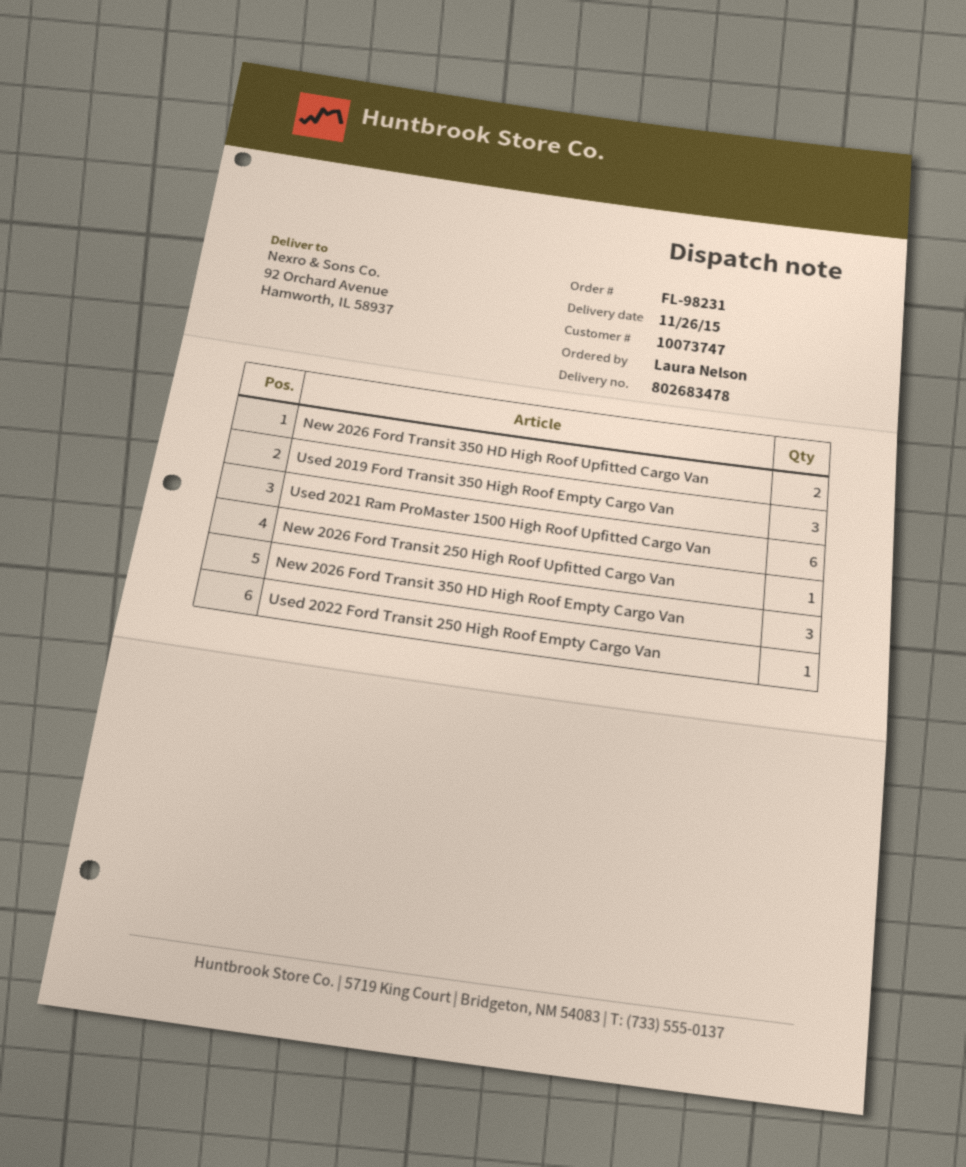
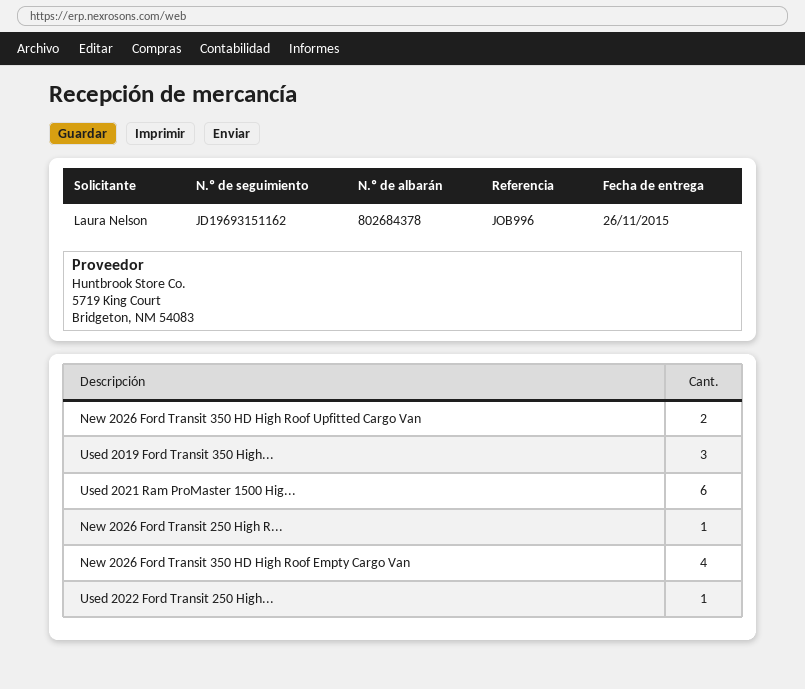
delivery note number: 802683478 -> 802684378
New 2026 Ford Transit 350 HD High Roof Empty Cargo Van: 3 -> 4

